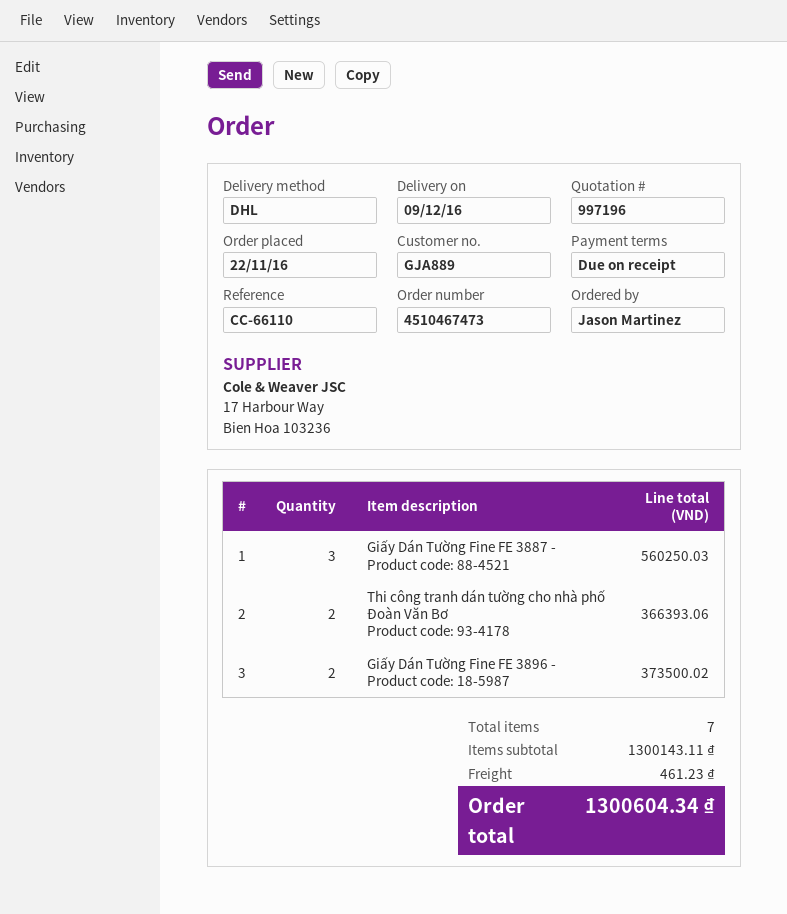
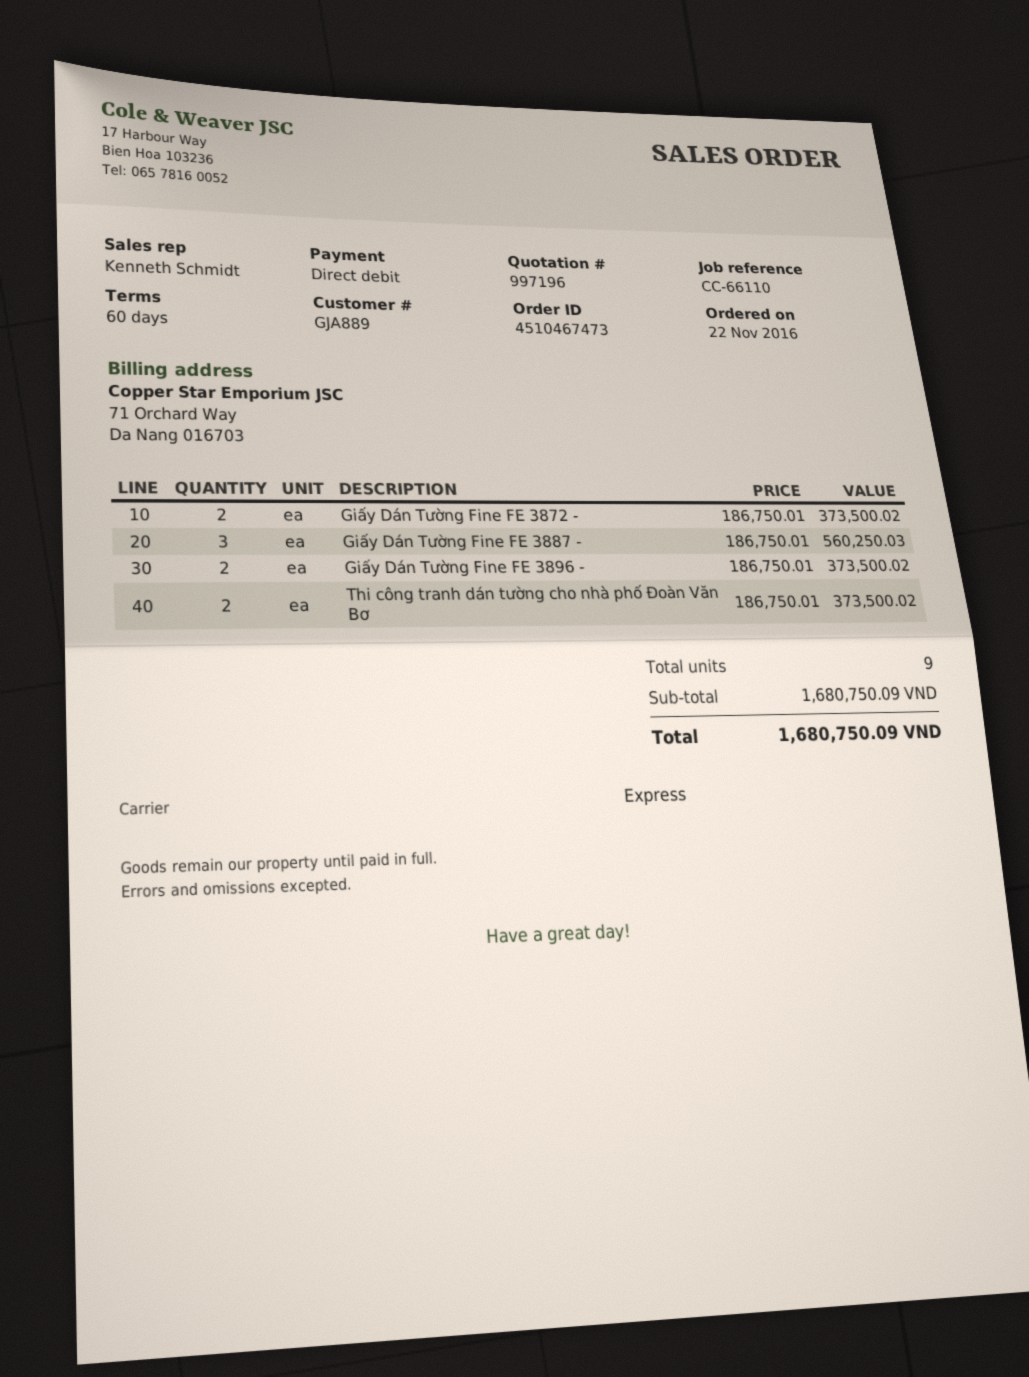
payment terms: on receipt -> 60 days
shipping method: DHL -> express
Thi công tranh dán tường cho nhà phố Đoàn Văn Bơ: 2 for 366393.06 -> 2 for 373500.02
Giấy Dán Tường Fine FE 3872 -: none -> 2 for 373500.02
total quantity: 7 -> 9
subtotal: 1300143.11 -> 1680750.09
shipping: 461.23 -> none
total: 1300604.34 -> 1680750.09

